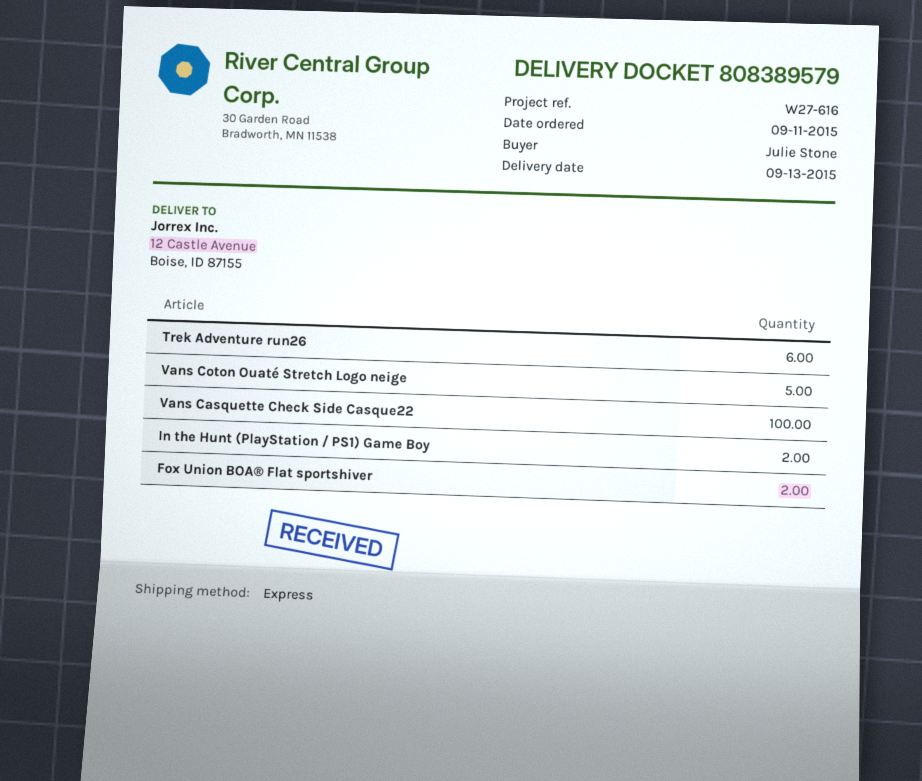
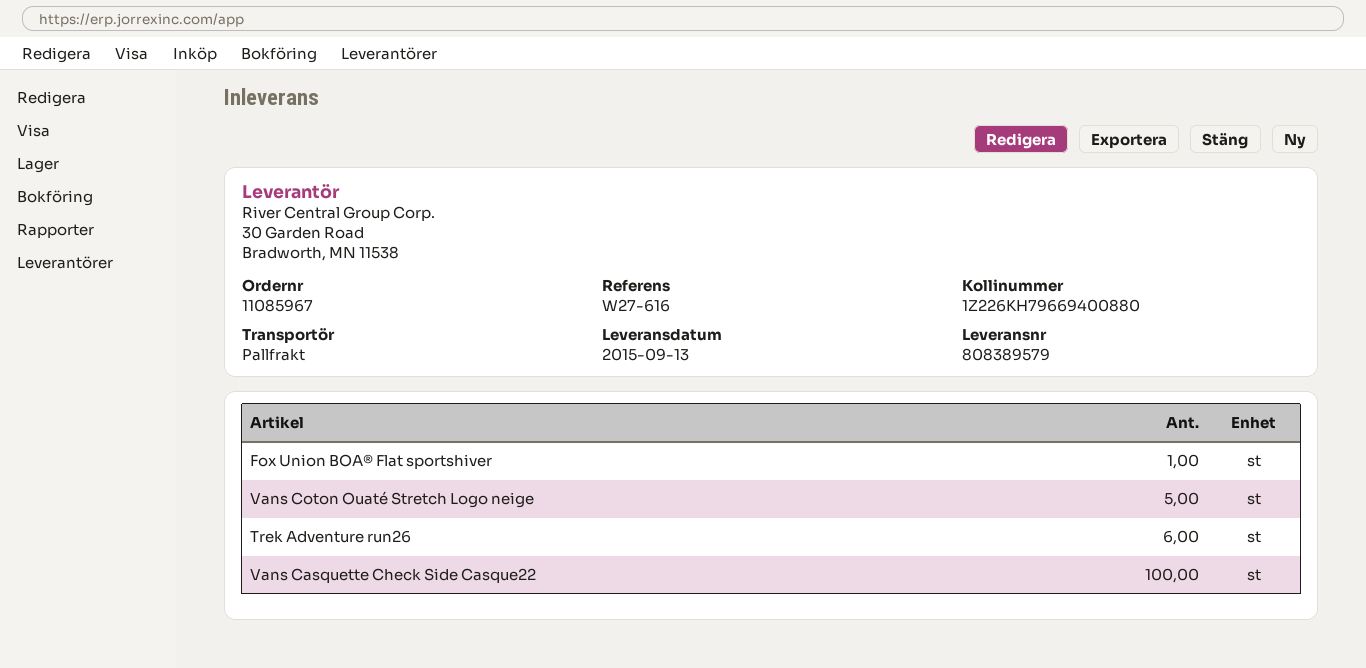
shipping method: express -> pallet freight
In the Hunt (PlayStation / PS1) Game Boy: 2 -> none
Fox Union BOA® Flat sportshiver: 2 -> 1

